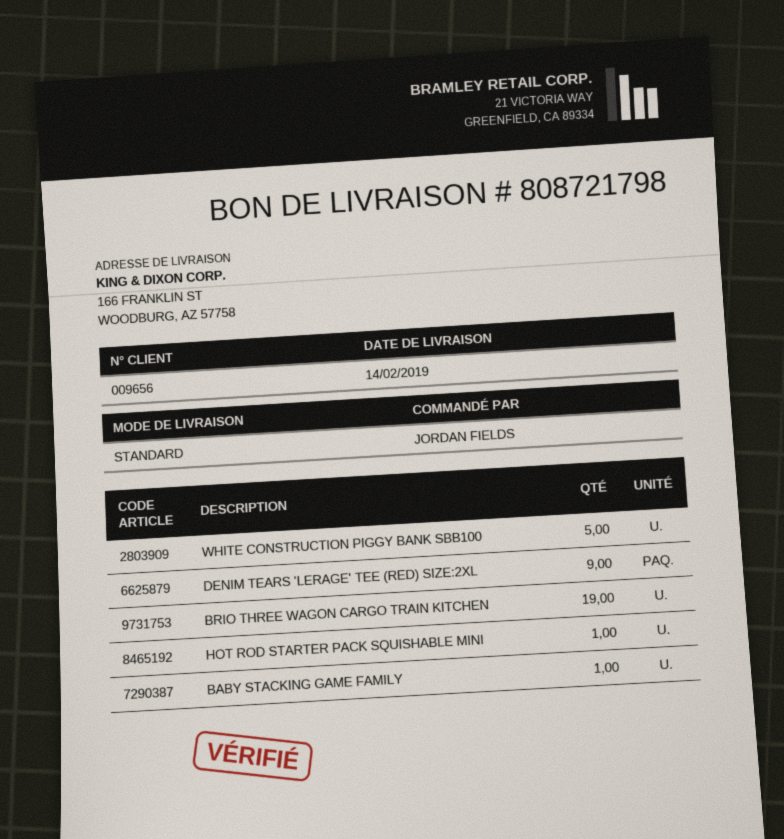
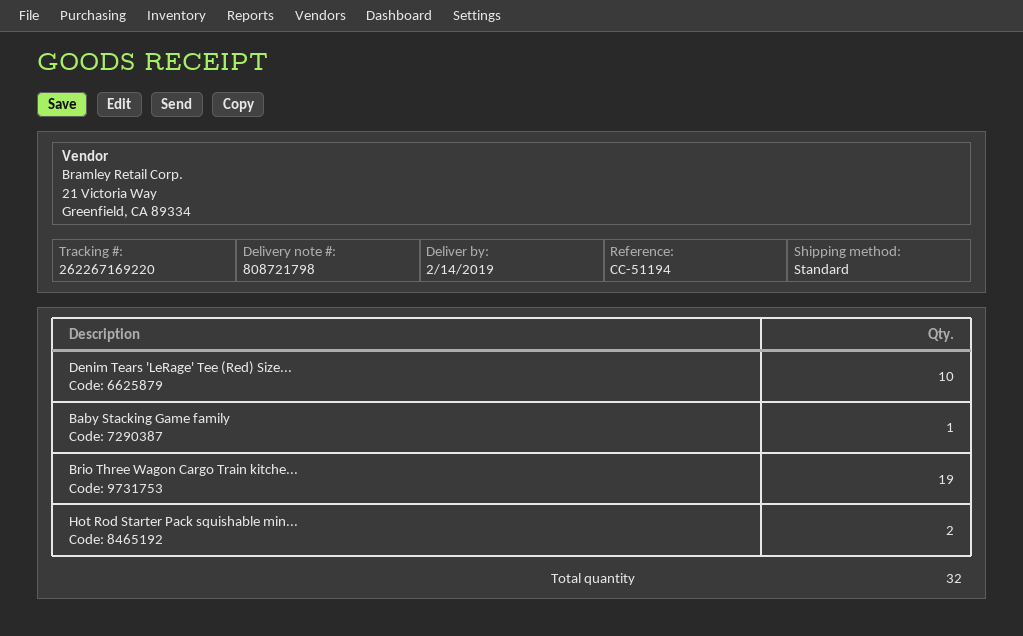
WHITE CONSTRUCTION PIGGY BANK SBB100: 5 -> none
DENIM TEARS 'LERAGE' TEE (RED) SIZE:2XL: 9 -> 10
HOT ROD STARTER PACK SQUISHABLE MINI: 1 -> 2

